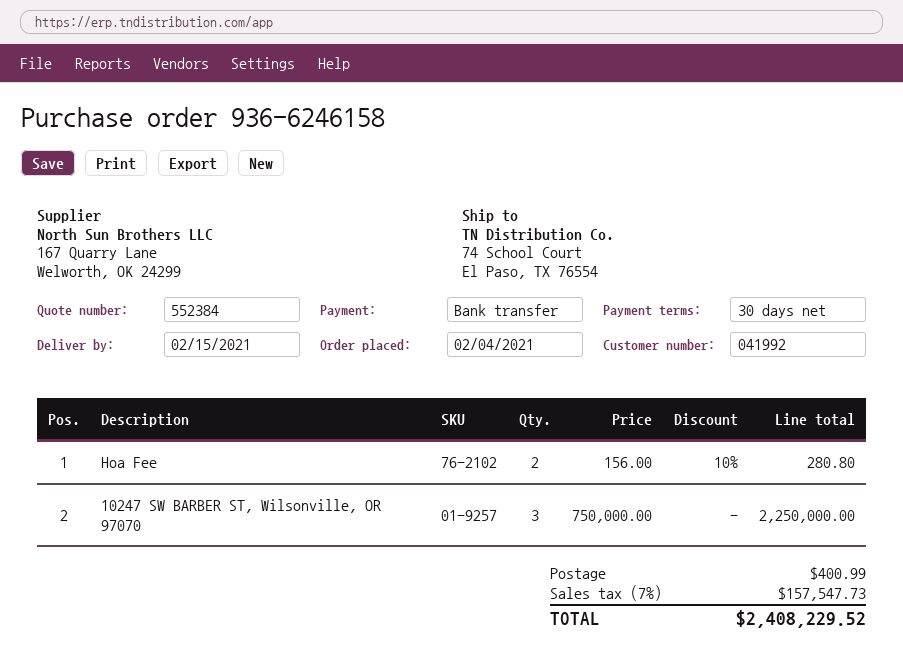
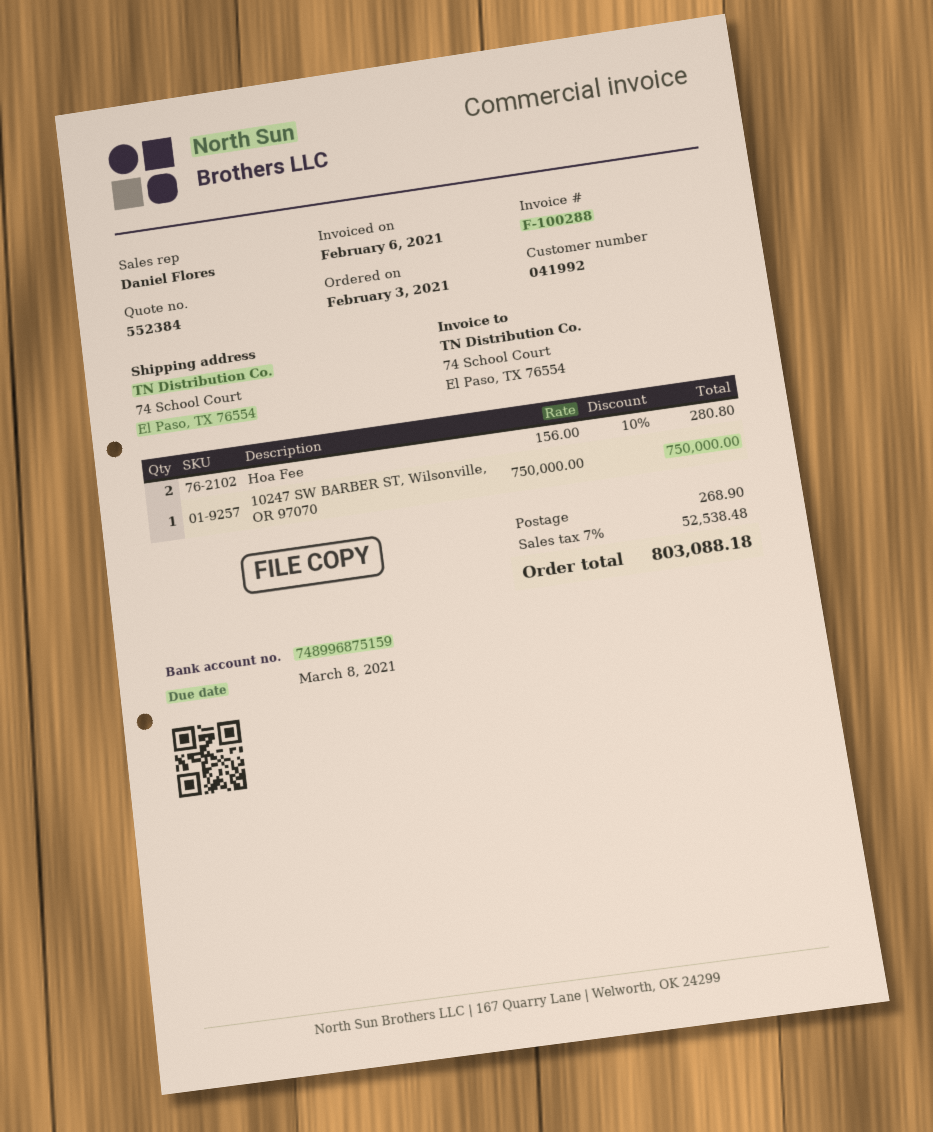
order date: 2021-02-04 -> 2021-02-03
10247 SW BARBER ST, Wilsonville, OR 97070: 3 x 750000.00 = 2250000.00 -> 1 x 750000.00 = 750000.00
shipping: 400.99 -> 268.90
tax: 7% = 157547.73 -> 7% = 52538.48
total: 2408229.52 -> 803088.18

